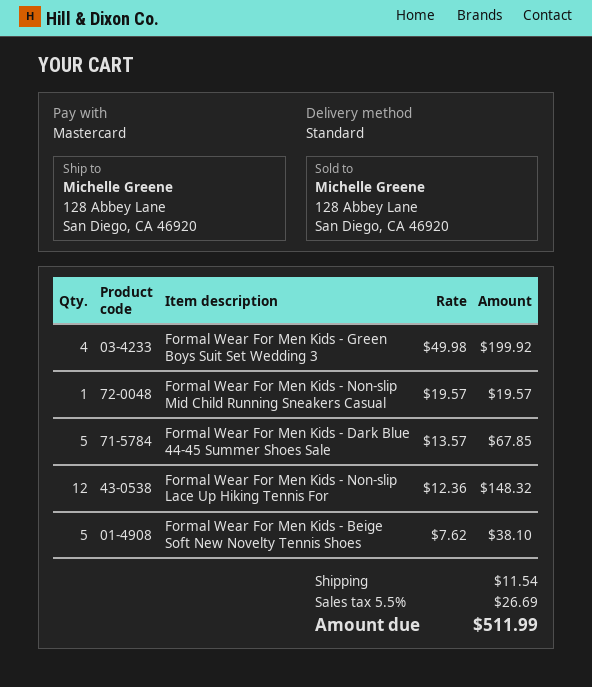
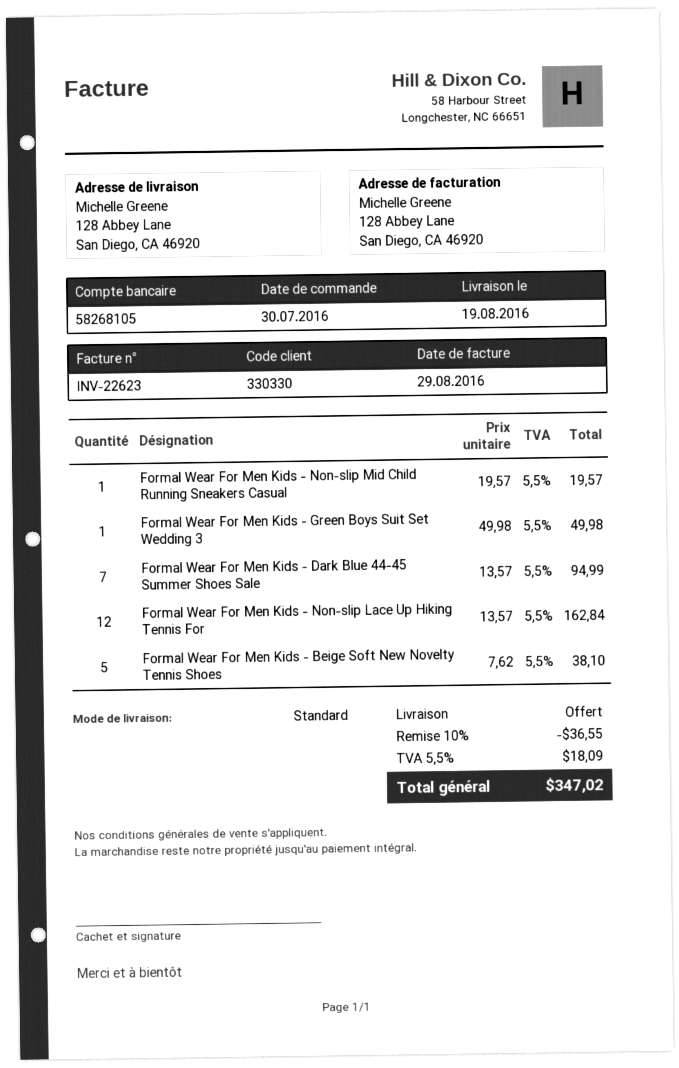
Formal Wear For Men Kids - Green Boys Suit Set Wedding 3: 4 x 49.98 = 199.92 -> 1 x 49.98 = 49.98
Formal Wear For Men Kids - Dark Blue 44-45 Summer Shoes Sale: 5 x 13.57 = 67.85 -> 7 x 13.57 = 94.99
Formal Wear For Men Kids - Non-slip Lace Up Hiking Tennis For: 12 x 12.36 = 148.32 -> 12 x 13.57 = 162.84
discount: none -> 10% = 36.55
shipping: 11.54 -> 0.00
tax: 5.5% = 26.69 -> 5.5% = 18.09
total: 511.99 -> 347.02

